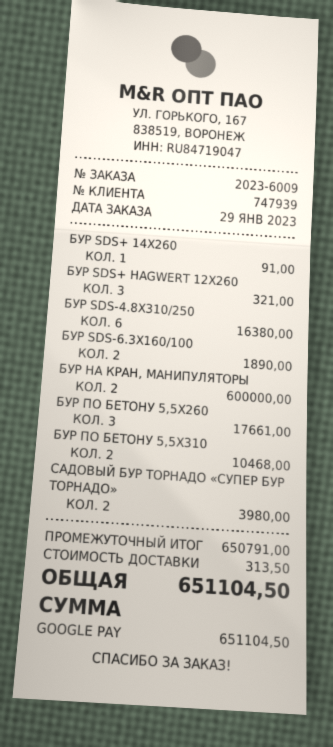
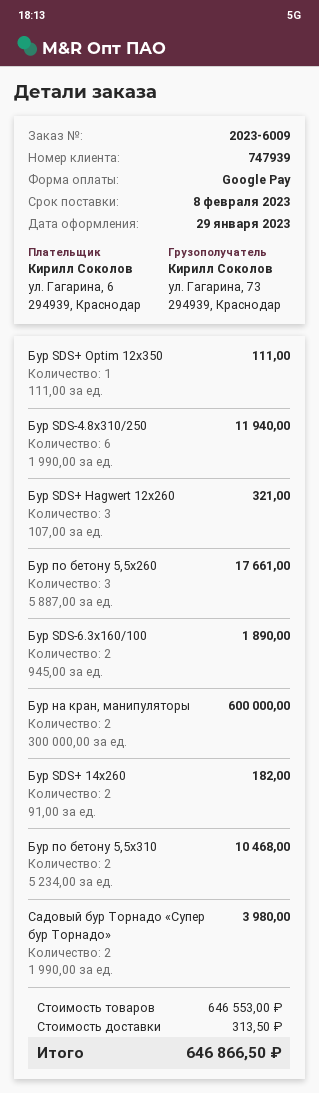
БУР SDS+ 14X260: 1 for 91.00 -> 2 for 182.00
БУР SDS-4.8Х310/250: 6 for 16380.00 -> 6 for 11940.00
Бур SDS+ Optim 12х350: none -> 1 for 111.00
subtotal: 650791.00 -> 646553.00
total: 651104.50 -> 646866.50

